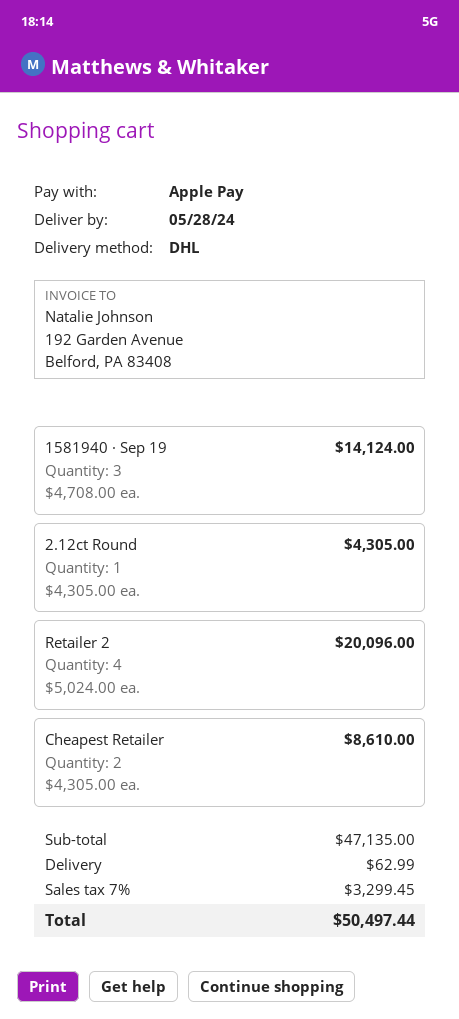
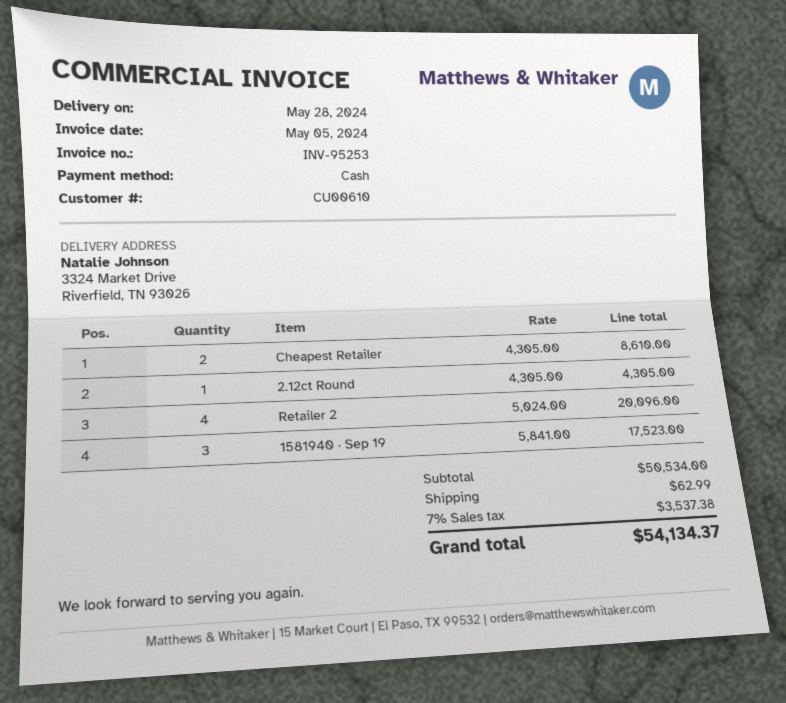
payment method: Apple Pay -> cash
1581940 · Sep 19: 3 x 4708.00 = 14124.00 -> 3 x 5841.00 = 17523.00
subtotal: 47135.00 -> 50534.00
tax: 7% = 3299.45 -> 7% = 3537.38
total: 50497.44 -> 54134.37

